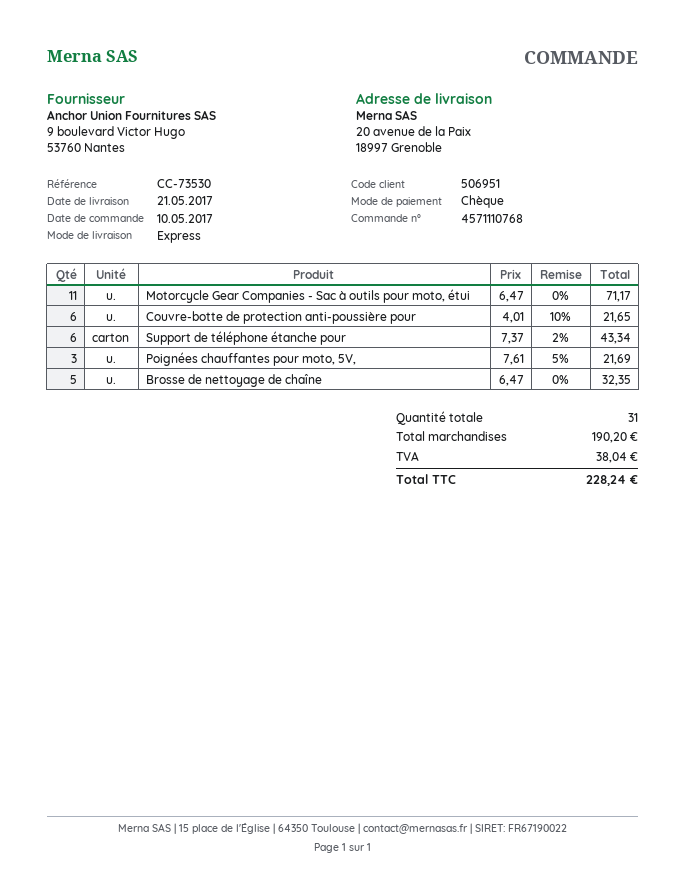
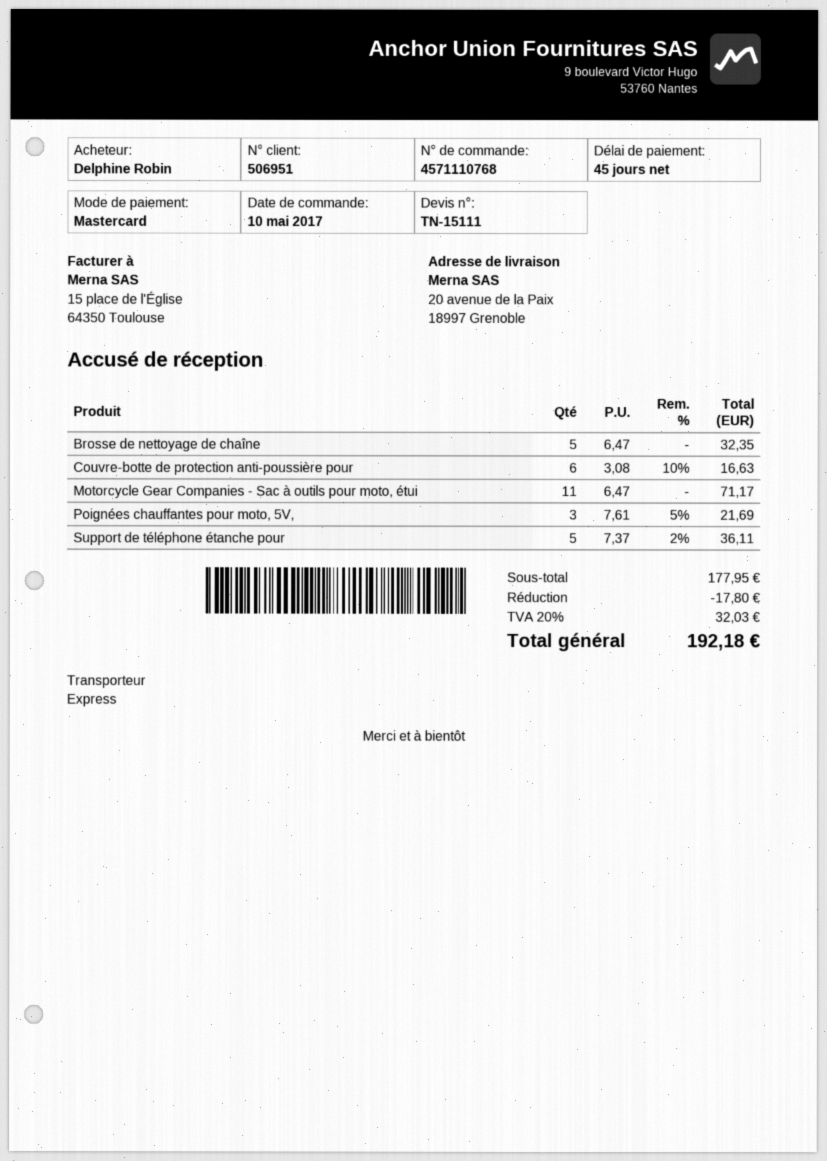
payment method: cheque -> Mastercard
Couvre-botte de protection anti-poussière pour: 6 x 4.01 - 10% = 21.65 -> 6 x 3.08 - 10% = 16.63
Support de téléphone étanche pour: 6 x 7.37 - 2% = 43.34 -> 5 x 7.37 - 2% = 36.11
subtotal: 190.20 -> 177.95
discount: none -> 17.80
tax: 38.04 -> 32.03
total: 228.24 -> 192.18

